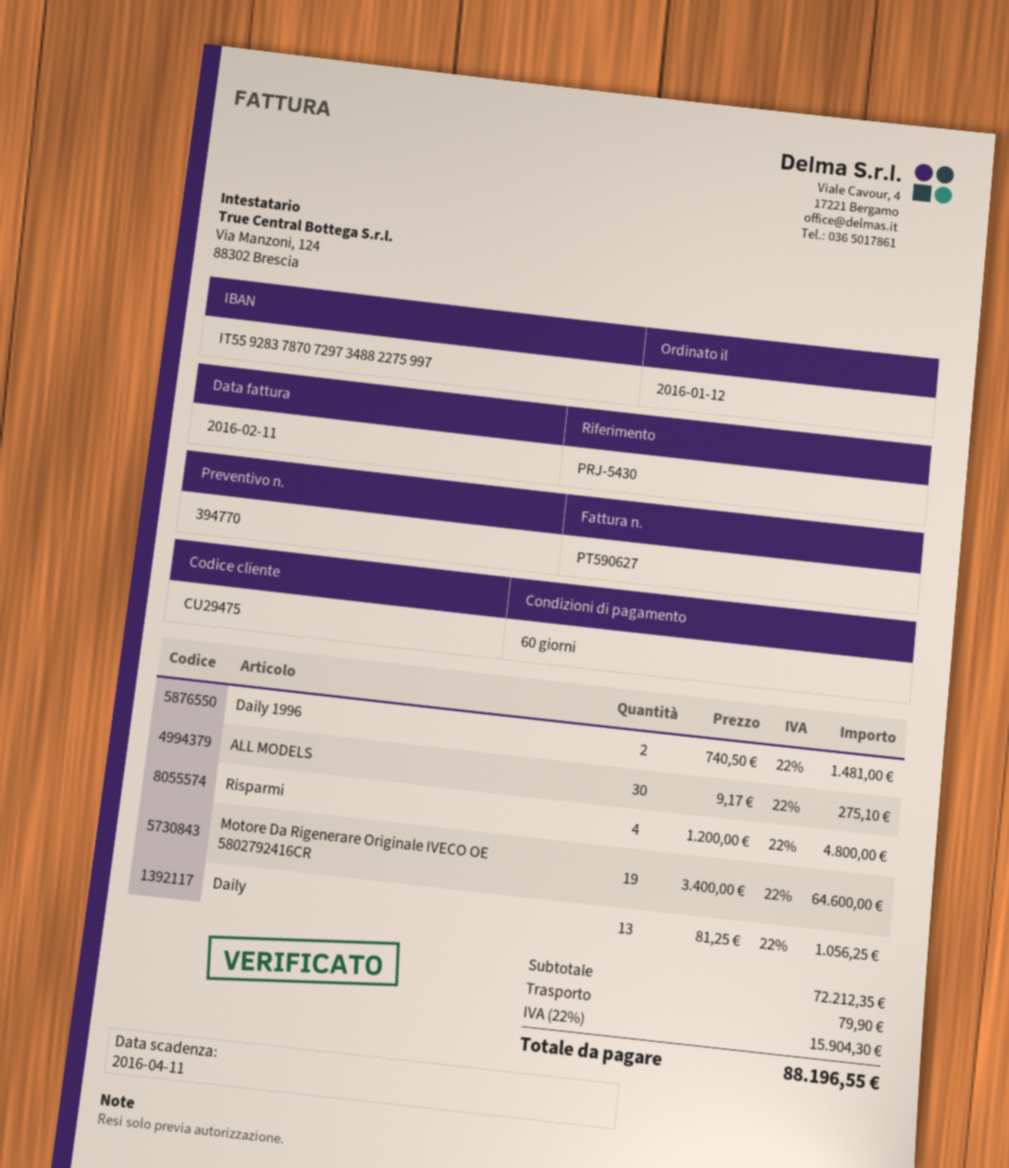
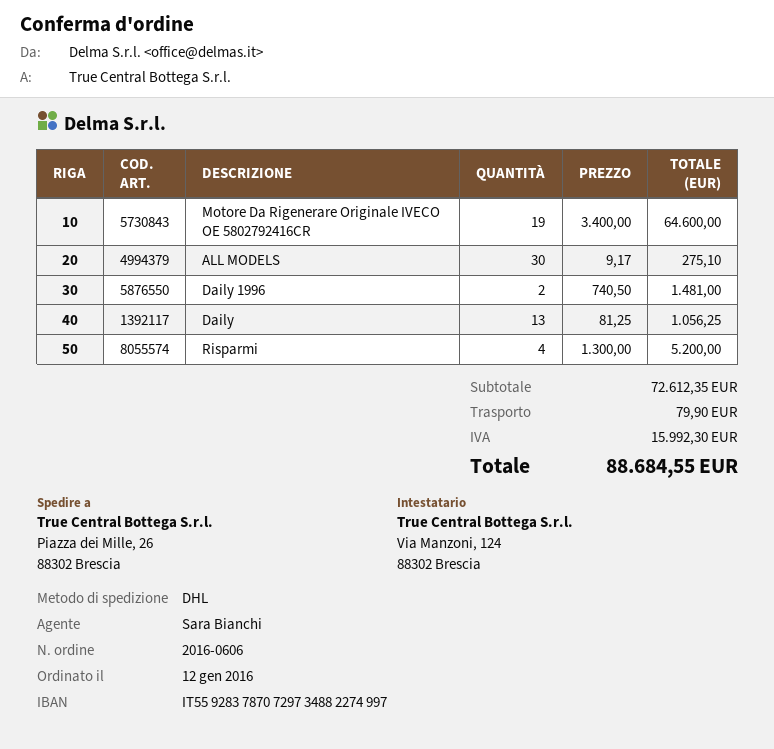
bank account: IT5592837870729734882275997 -> IT5592837870729734882274997
Risparmi: 4 x 1200.00 = 4800.00 -> 4 x 1300.00 = 5200.00
subtotal: 72212.35 -> 72612.35
tax: 15904.30 -> 15992.30
total: 88196.55 -> 88684.55

